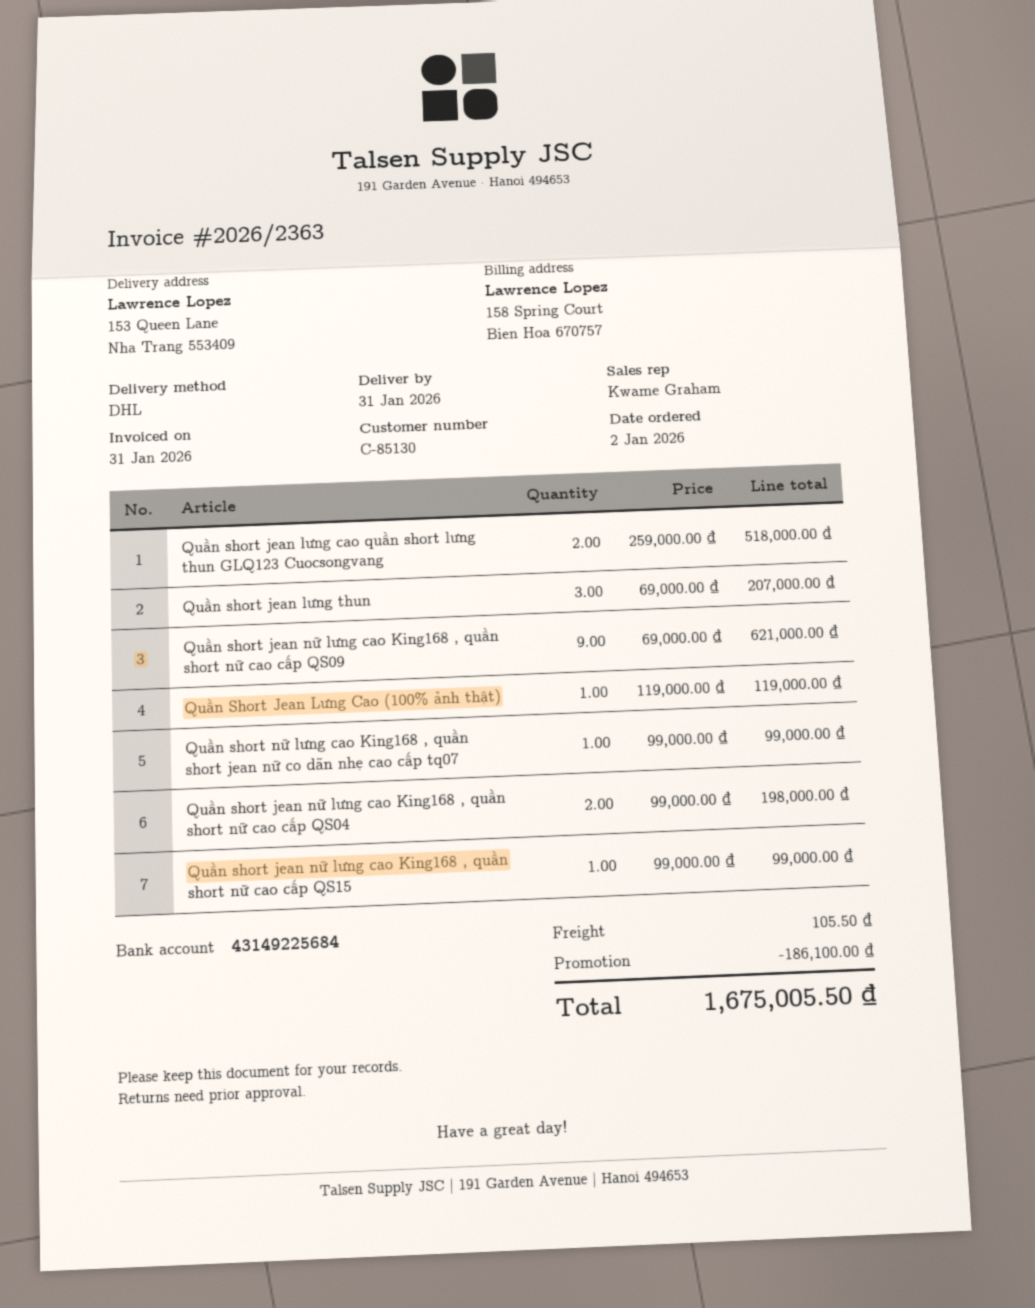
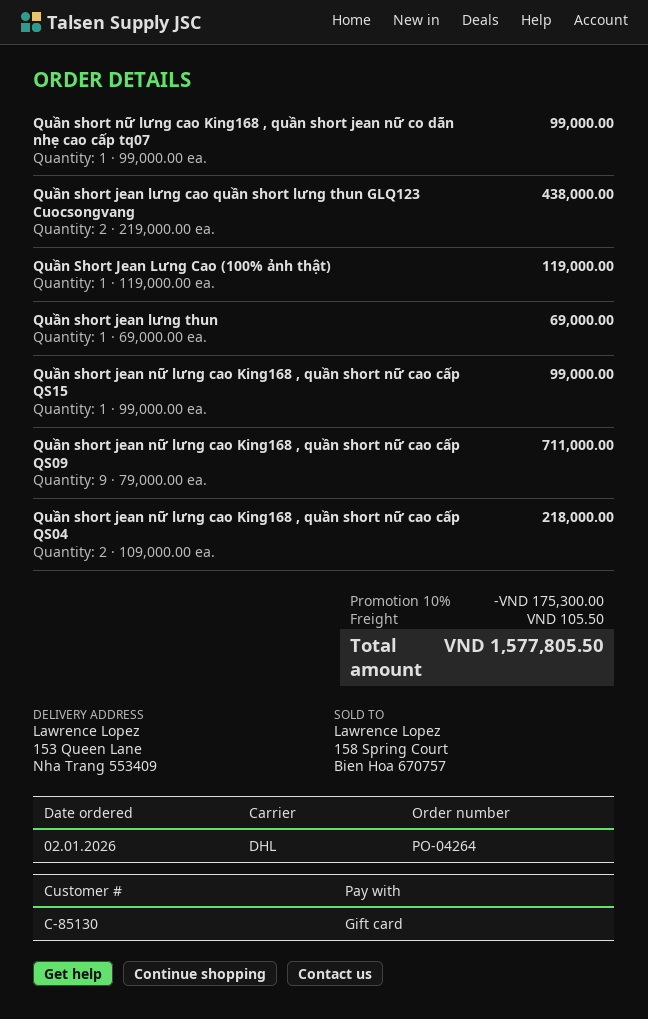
Quần short jean lưng cao quần short lưng thun GLQ123 Cuocsongvang: 2 x 259000.00 = 518000.00 -> 2 x 219000.00 = 438000.00
Quần short jean lưng thun: 3 x 69000.00 = 207000.00 -> 1 x 69000.00 = 69000.00
Quần short jean nữ lưng cao King168 , quần short nữ cao cấp QS09: 9 x 69000.00 = 621000.00 -> 9 x 79000.00 = 711000.00
Quần short jean nữ lưng cao King168 , quần short nữ cao cấp QS04: 2 x 99000.00 = 198000.00 -> 2 x 109000.00 = 218000.00
discount: 186100.00 -> 175300.00
total: 1675005.50 -> 1577805.50

